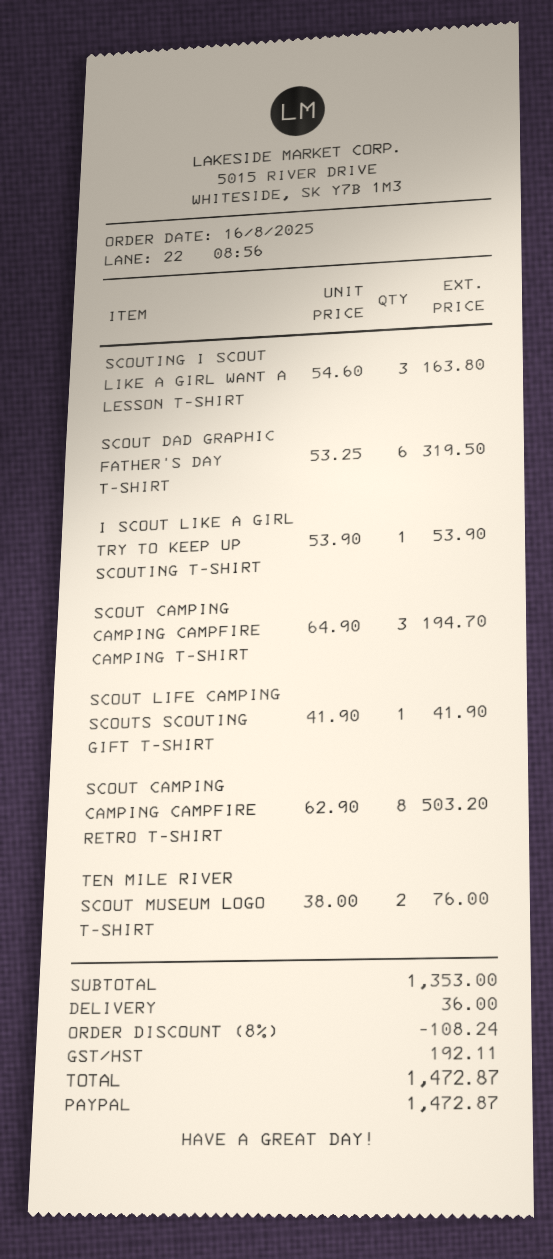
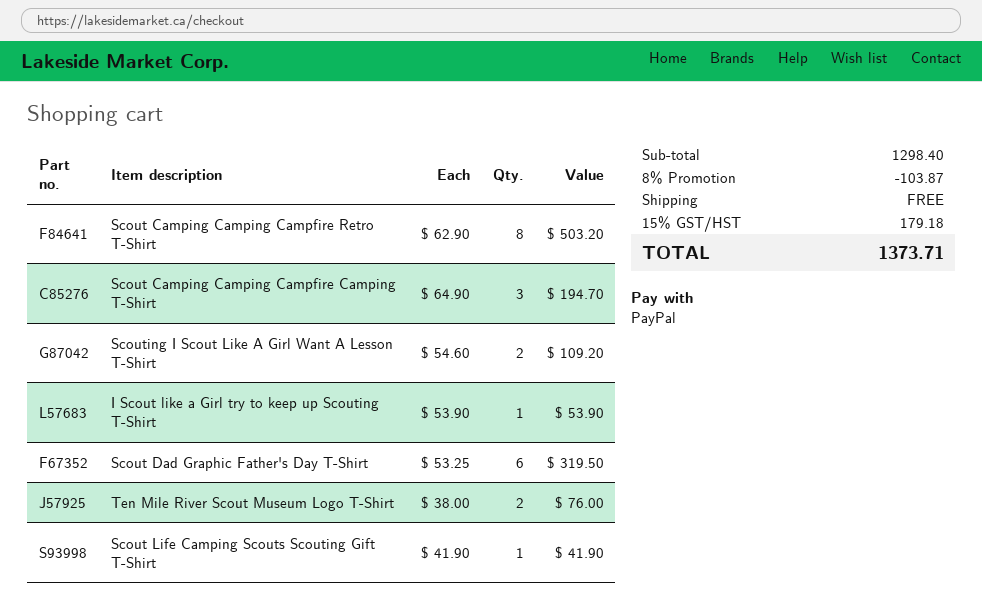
SCOUTING I SCOUT LIKE A GIRL WANT A LESSON T-SHIRT: 3 x 54.60 = 163.80 -> 2 x 54.60 = 109.20
subtotal: 1353.00 -> 1298.40
discount: 8% = 108.24 -> 8% = 103.87
shipping: 36.00 -> 0.00
tax: 192.11 -> 179.18
total: 1472.87 -> 1373.71

